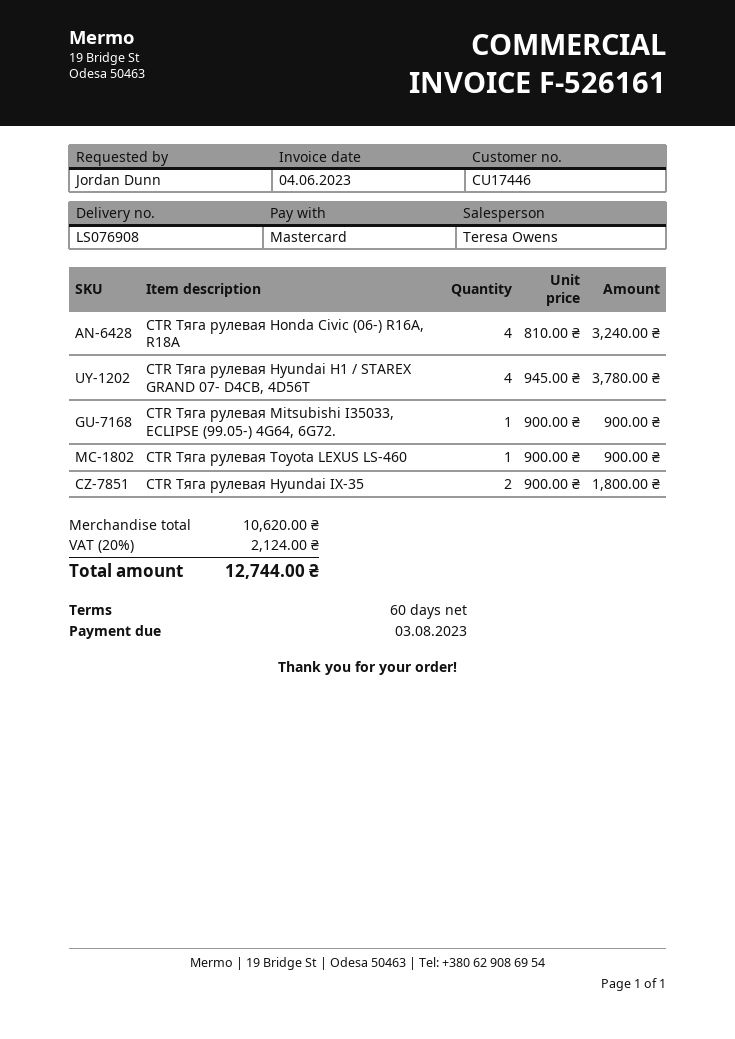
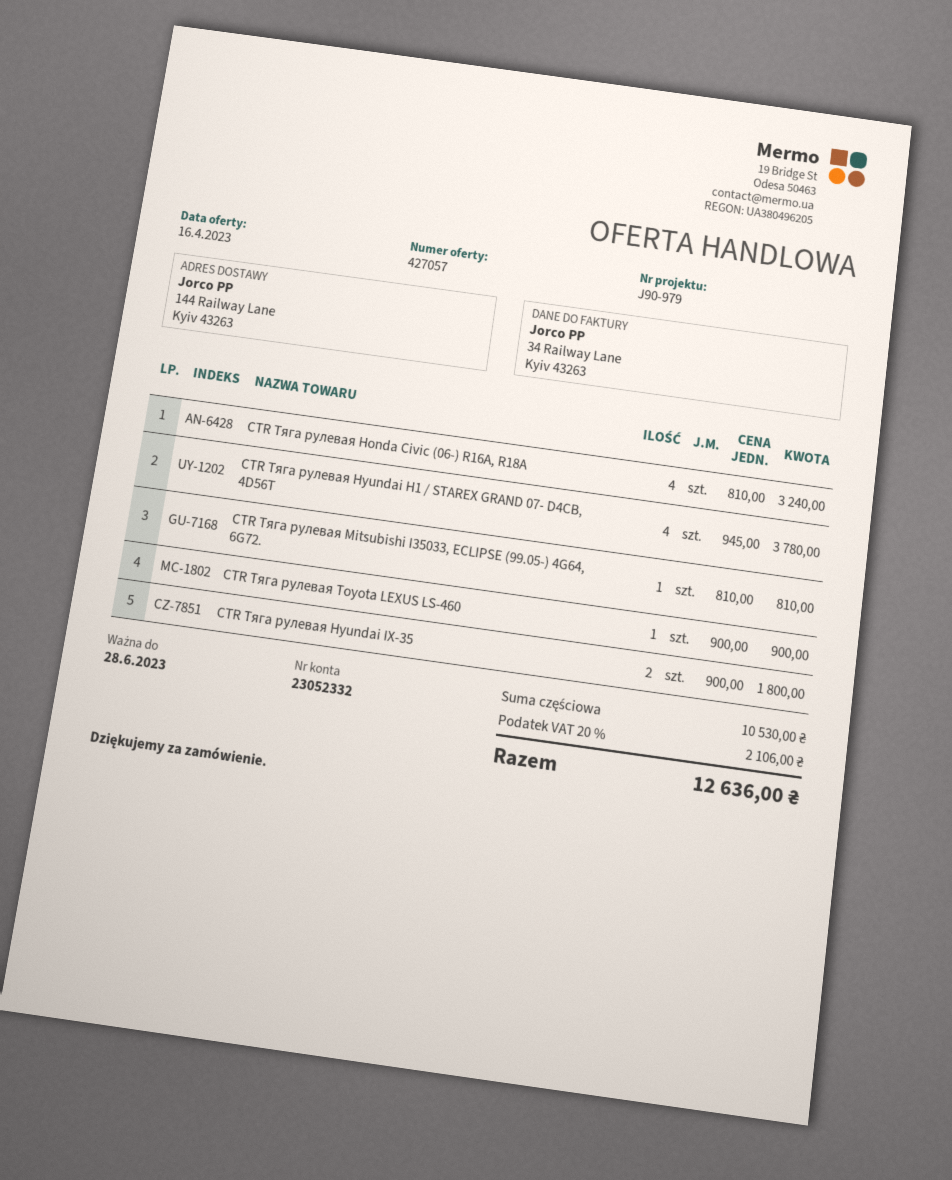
CTR Тяга рулевая Mitsubishi I35033, ECLIPSE (99.05-) 4G64, 6G72.: 1 x 900.00 = 900.00 -> 1 x 810.00 = 810.00
subtotal: 10620.00 -> 10530.00
tax: 20% = 2124.00 -> 20% = 2106.00
total: 12744.00 -> 12636.00

